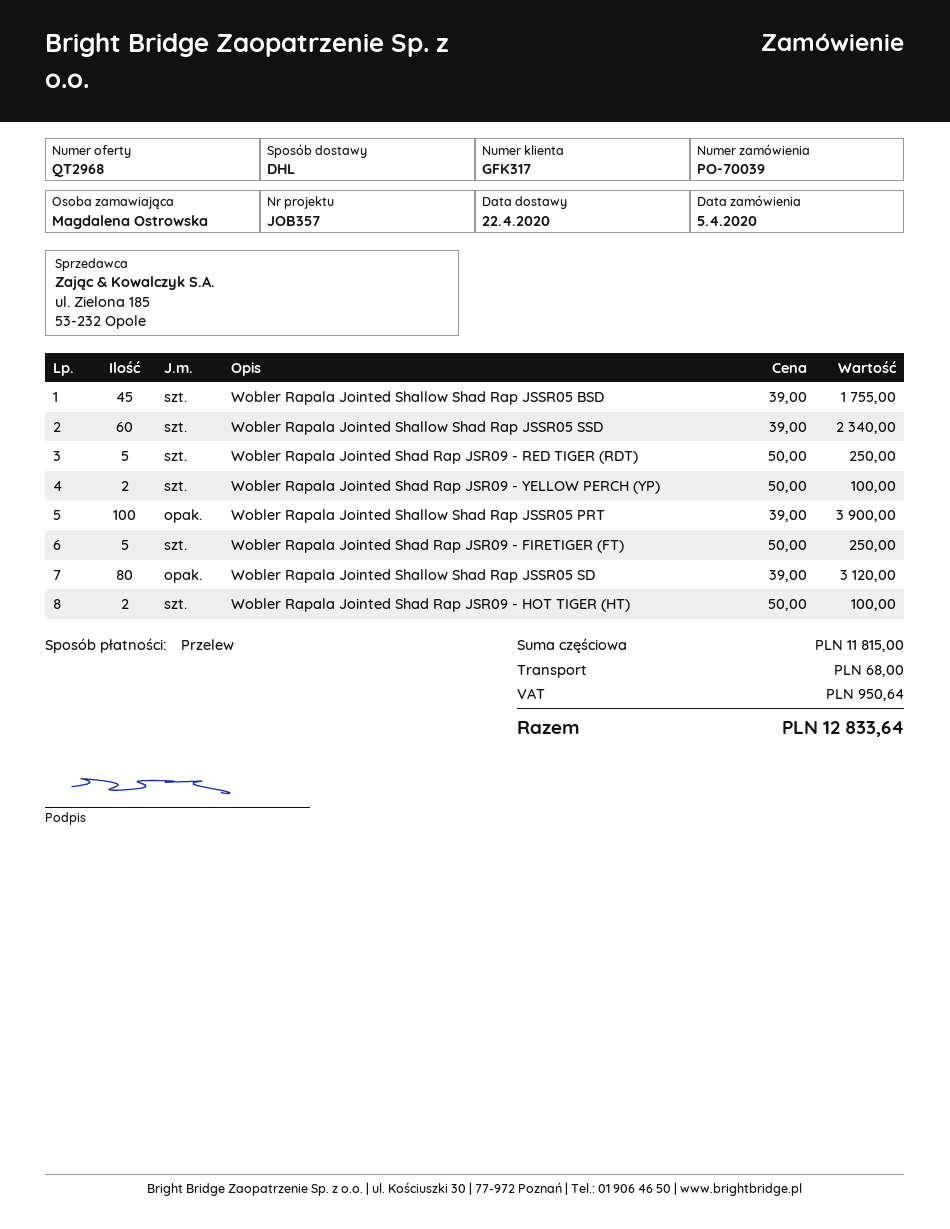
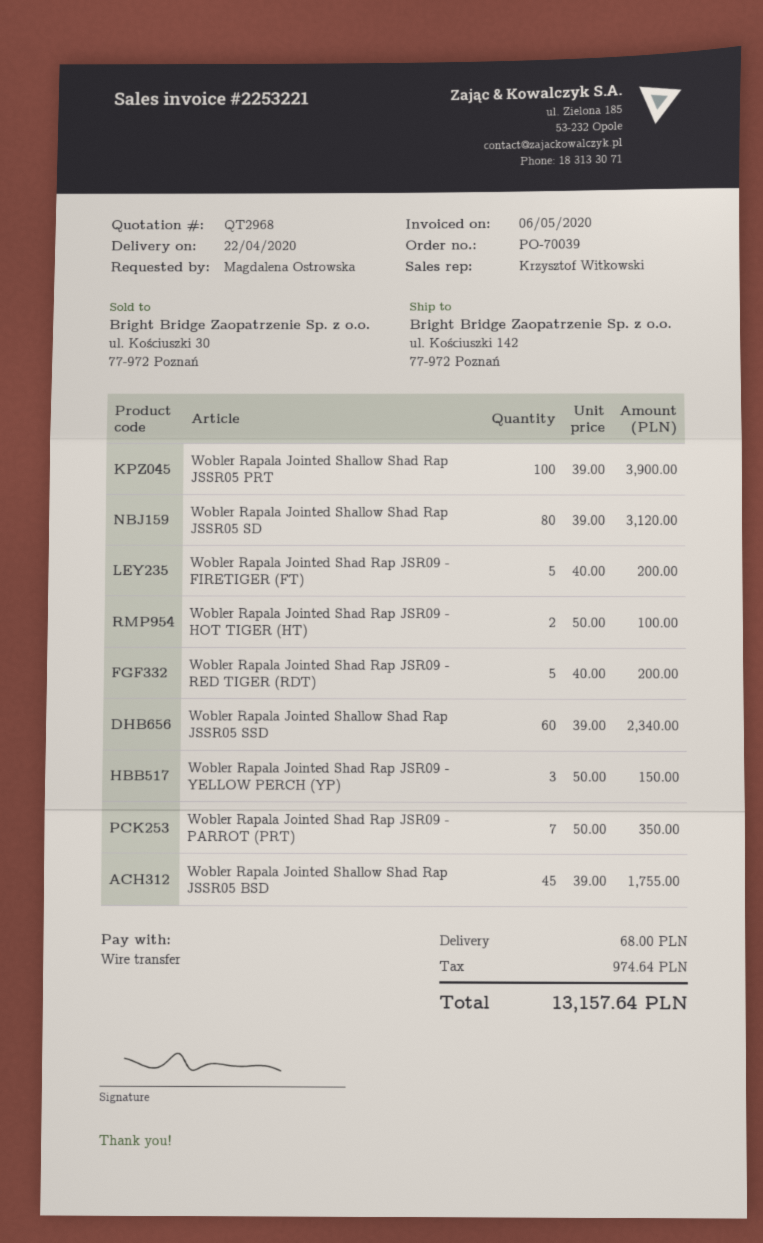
Wobler Rapala Jointed Shad Rap JSR09 - RED TIGER (RDT): 5 x 50.00 = 250.00 -> 5 x 40.00 = 200.00
Wobler Rapala Jointed Shad Rap JSR09 - YELLOW PERCH (YP): 2 x 50.00 = 100.00 -> 3 x 50.00 = 150.00
Wobler Rapala Jointed Shad Rap JSR09 - FIRETIGER (FT): 5 x 50.00 = 250.00 -> 5 x 40.00 = 200.00
Wobler Rapala Jointed Shad Rap JSR09 - PARROT (PRT): none -> 7 x 50.00 = 350.00
tax: 950.64 -> 974.64
total: 12833.64 -> 13157.64

